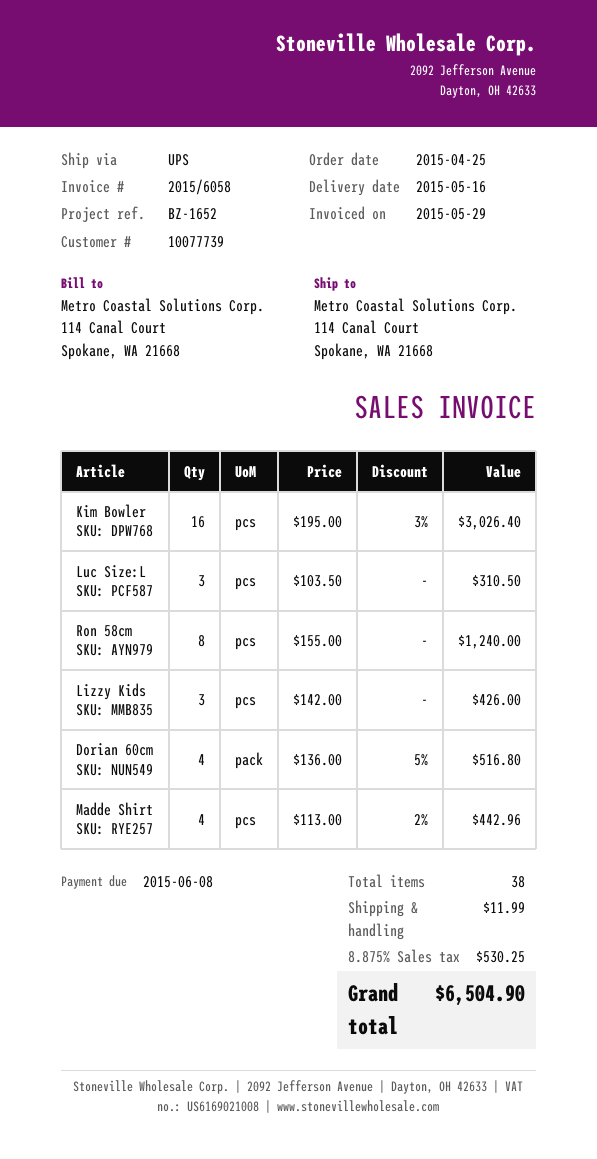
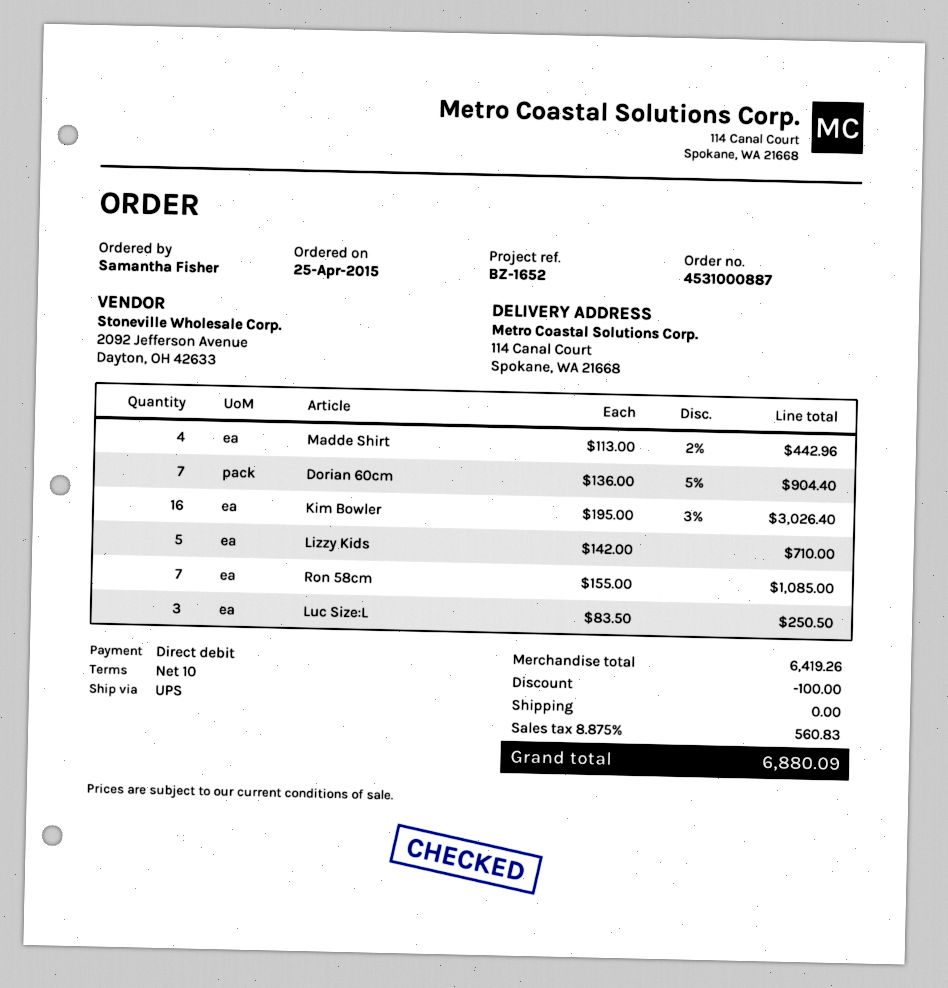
Luc Size:L: 3 x 103.50 = 310.50 -> 3 x 83.50 = 250.50
Ron 58cm: 8 x 155.00 = 1240.00 -> 7 x 155.00 = 1085.00
Lizzy Kids: 3 x 142.00 = 426.00 -> 5 x 142.00 = 710.00
Dorian 60cm: 4 x 136.00 - 5% = 516.80 -> 7 x 136.00 - 5% = 904.40
discount: none -> 100.00
shipping: 11.99 -> 0.00
tax: 8.875% = 530.25 -> 8.875% = 560.83
total: 6504.90 -> 6880.09

